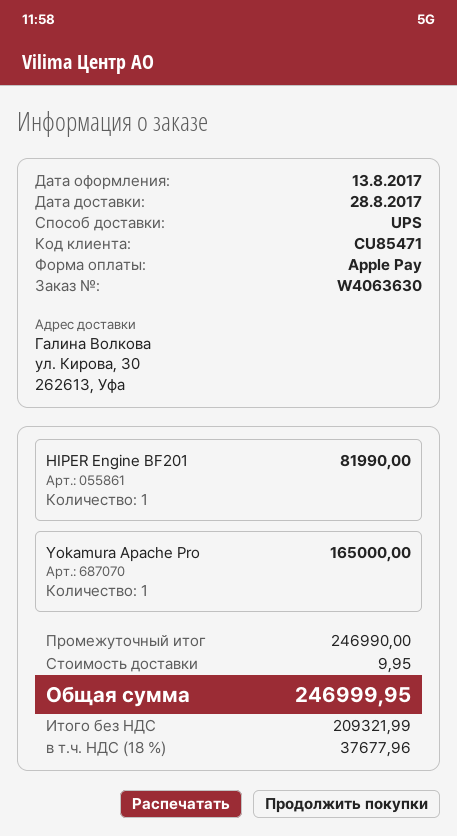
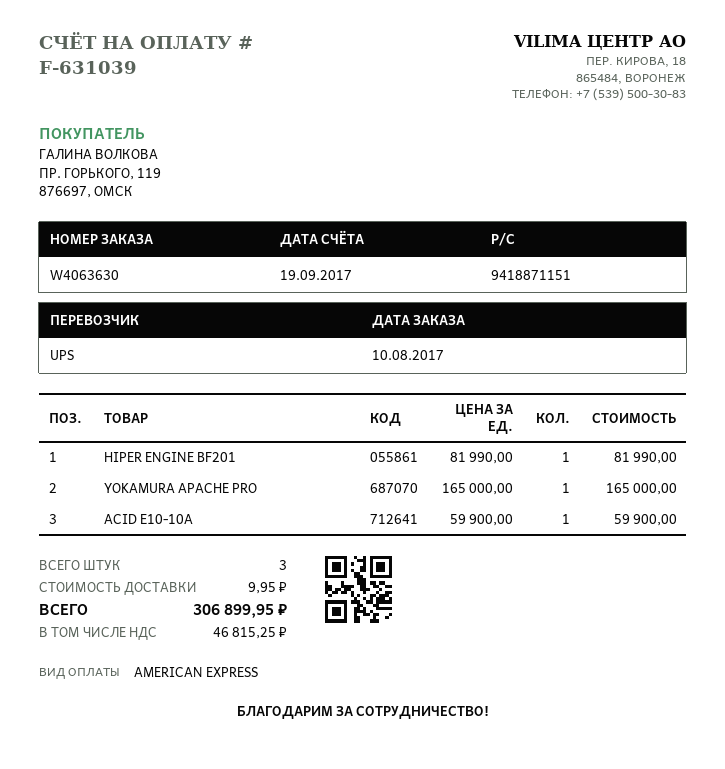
order date: 2017-08-13 -> 2017-08-10
payment method: Apple Pay -> American Express
ACID E10-10A: none -> 1 for 59900.00
tax: 37677.96 -> 46815.25
total: 246999.95 -> 306899.95

